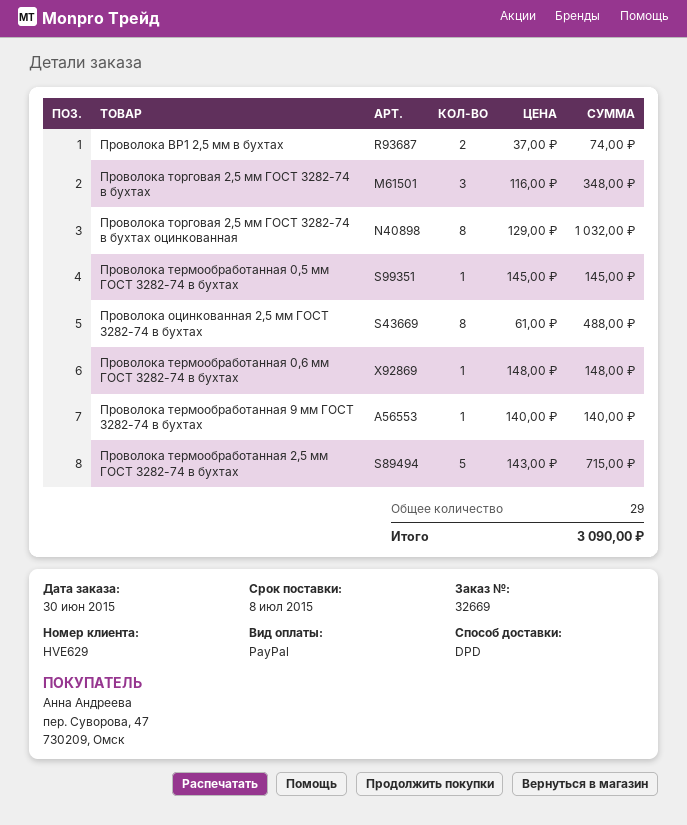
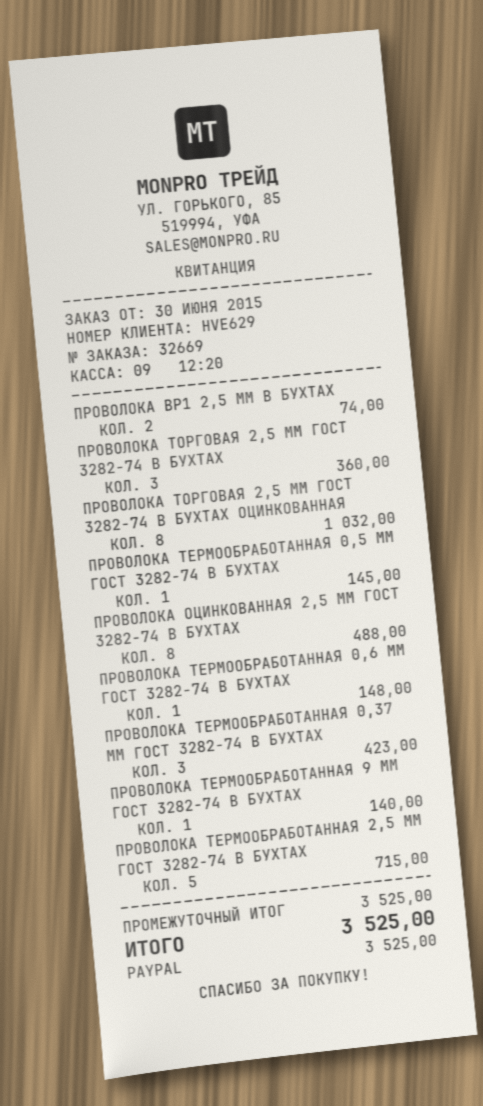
Проволока торговая 2,5 мм ГОСТ 3282-74 в бухтах: 3 for 348.00 -> 3 for 360.00
ПРОВОЛОКА ТЕРМООБРАБОТАННАЯ 0,37 ММ ГОСТ 3282-74 В БУХТАХ: none -> 3 for 423.00
total: 3090.00 -> 3525.00

